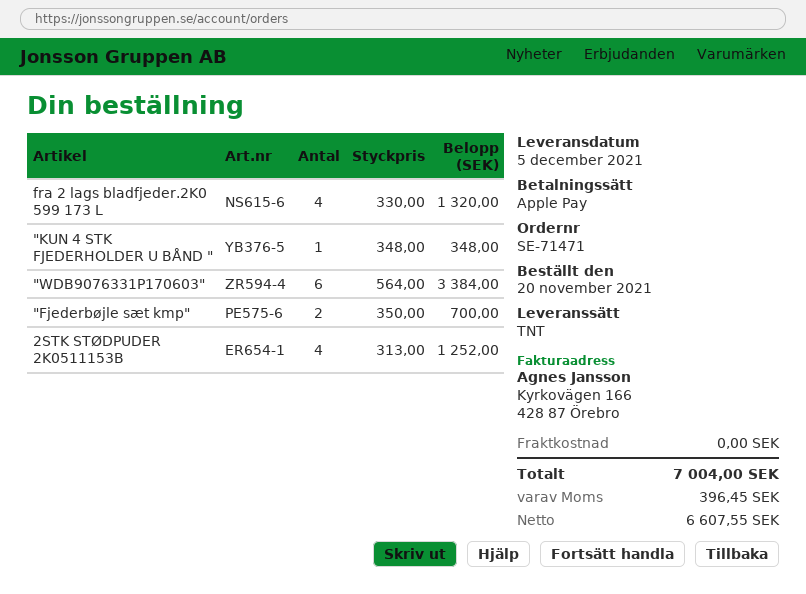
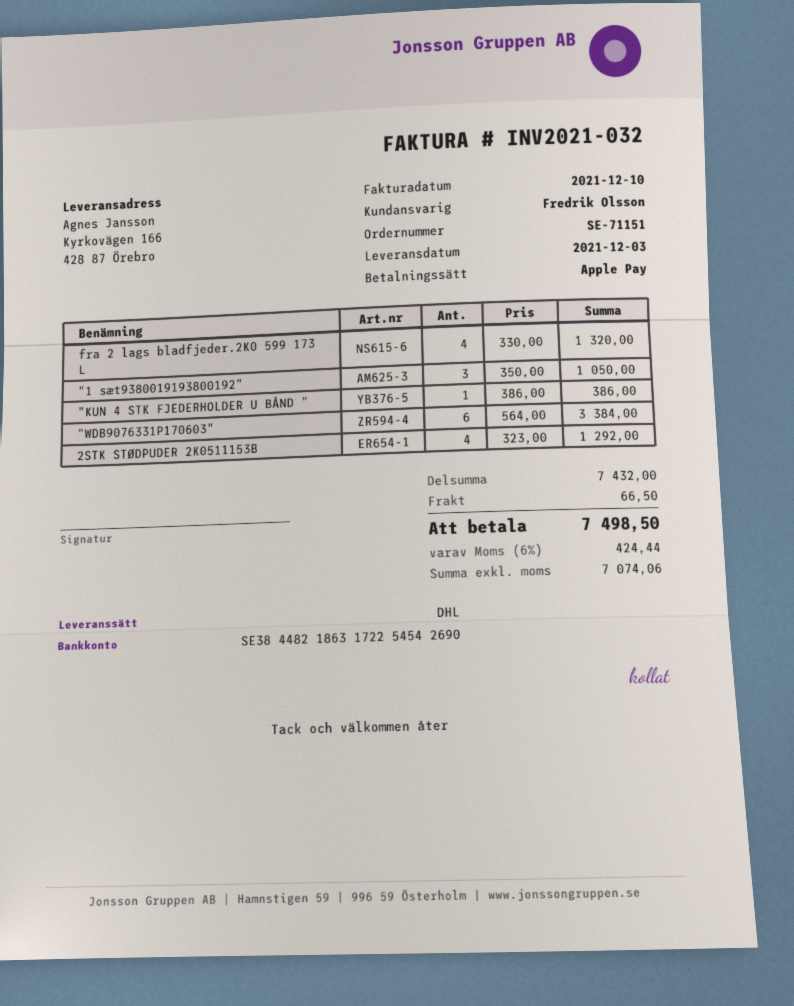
order number: SE-71471 -> SE-71151
delivery date: 2021-12-05 -> 2021-12-03
shipping method: TNT -> DHL
"KUN 4 STK FJEDERHOLDER U BÅND ": 1 x 348.00 = 348.00 -> 1 x 386.00 = 386.00
"Fjederbøjle sæt kmp": 2 x 350.00 = 700.00 -> none
2STK STØDPUDER 2K0511153B: 4 x 313.00 = 1252.00 -> 4 x 323.00 = 1292.00
"1 sæt9380019193800192": none -> 3 x 350.00 = 1050.00
shipping: 0.00 -> 66.50
net: 6607.55 -> 7074.06
tax: 396.45 -> 424.44
total: 7004.00 -> 7498.50

